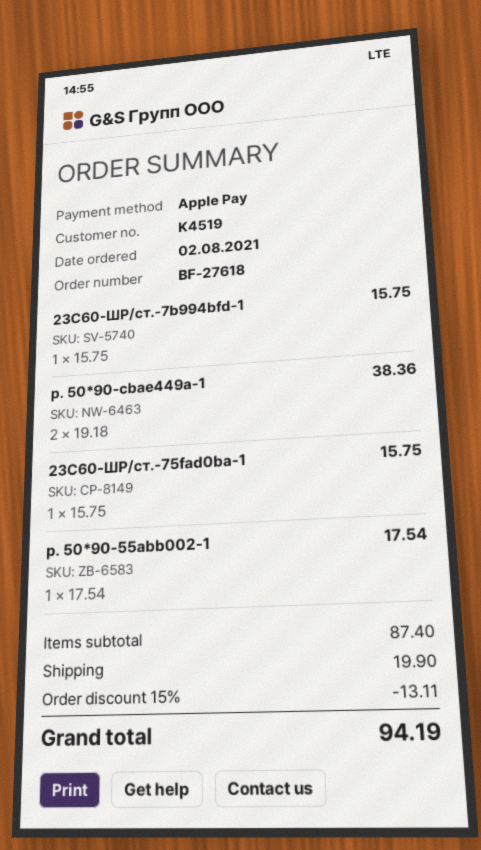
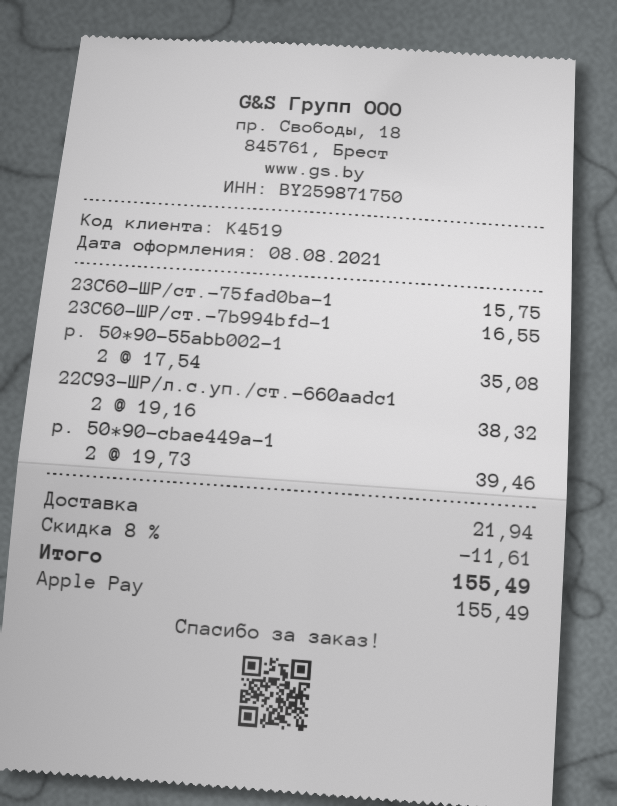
order date: 2021-08-02 -> 2021-08-08
23С60-ШР/ст.-7b994bfd-1: 1 x 15.75 = 15.75 -> 1 x 16.55 = 16.55
р. 50*90-cbae449a-1: 2 x 19.18 = 38.36 -> 2 x 19.73 = 39.46
р. 50*90-55abb002-1: 1 x 17.54 = 17.54 -> 2 x 17.54 = 35.08
22С93-ШР/л.с.уп./ст.-660aadc1: none -> 2 x 19.16 = 38.32
discount: 15% = 13.11 -> 8% = 11.61
shipping: 19.90 -> 21.94
total: 94.19 -> 155.49

